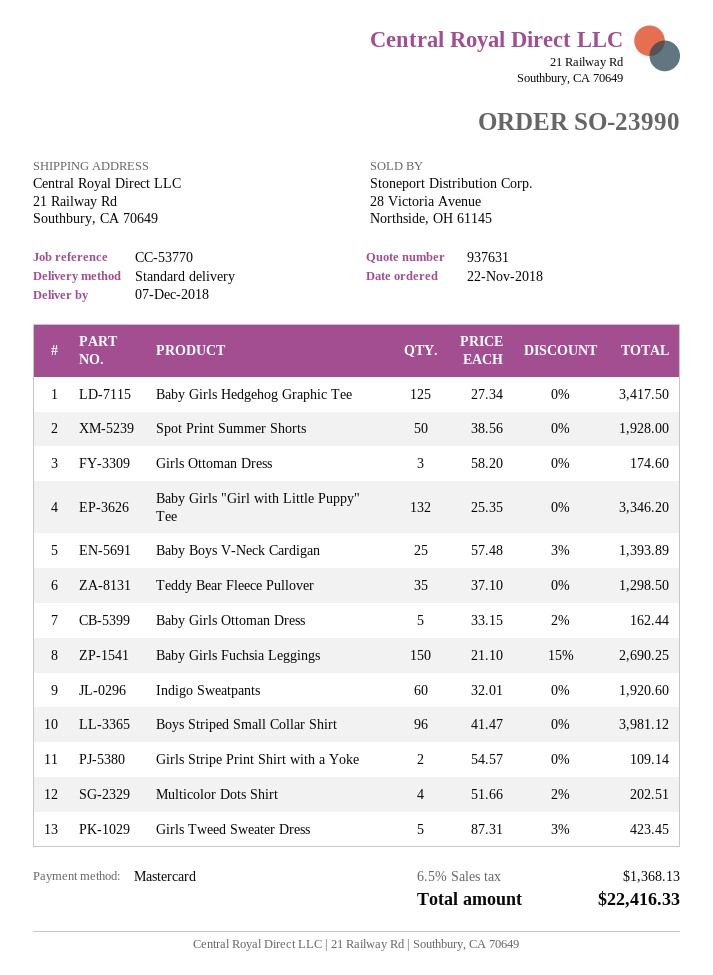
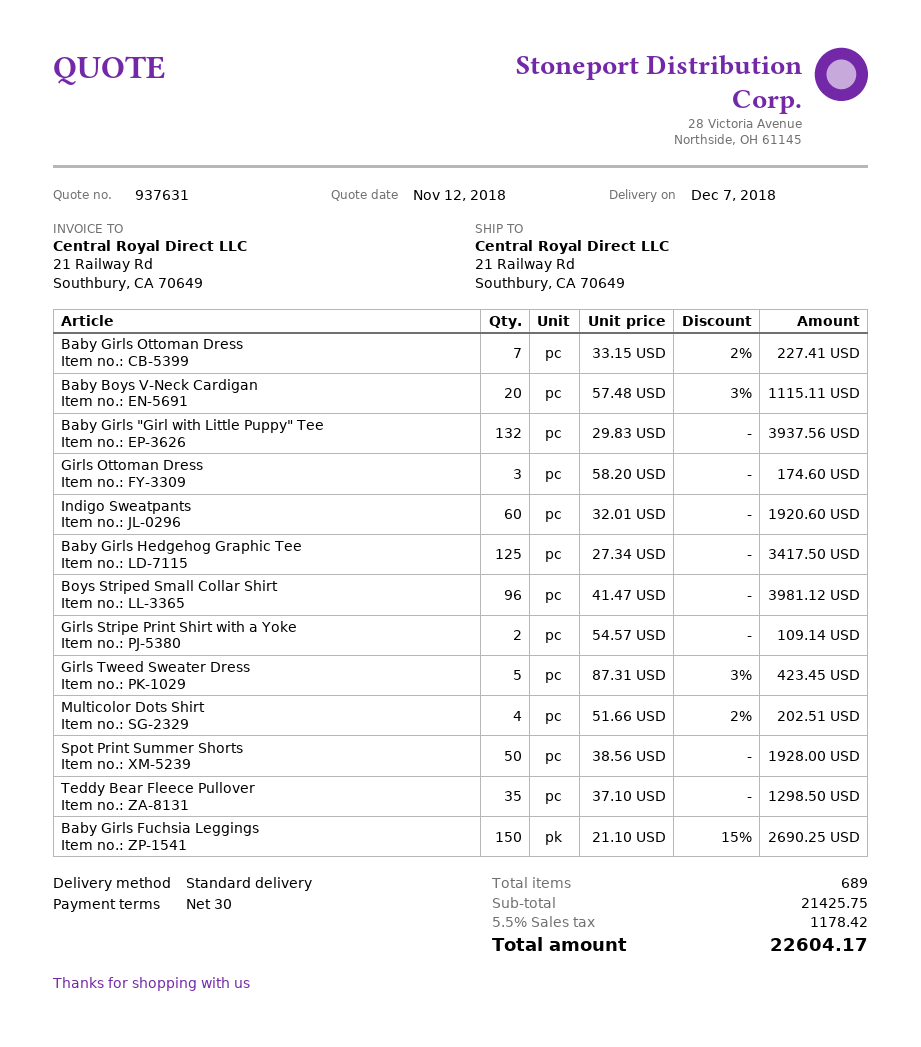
Baby Girls "Girl with Little Puppy" Tee: 132 x 25.35 = 3346.20 -> 132 x 29.83 = 3937.56
Baby Boys V-Neck Cardigan: 25 x 57.48 - 3% = 1393.89 -> 20 x 57.48 - 3% = 1115.11
Baby Girls Ottoman Dress: 5 x 33.15 - 2% = 162.44 -> 7 x 33.15 - 2% = 227.41
tax: 6.5% = 1368.13 -> 5.5% = 1178.42
total: 22416.33 -> 22604.17

